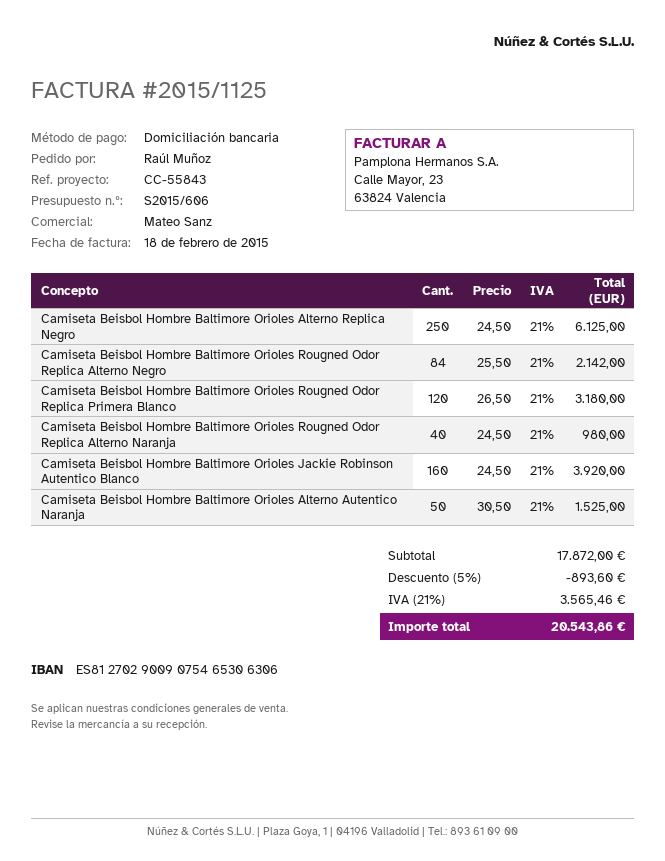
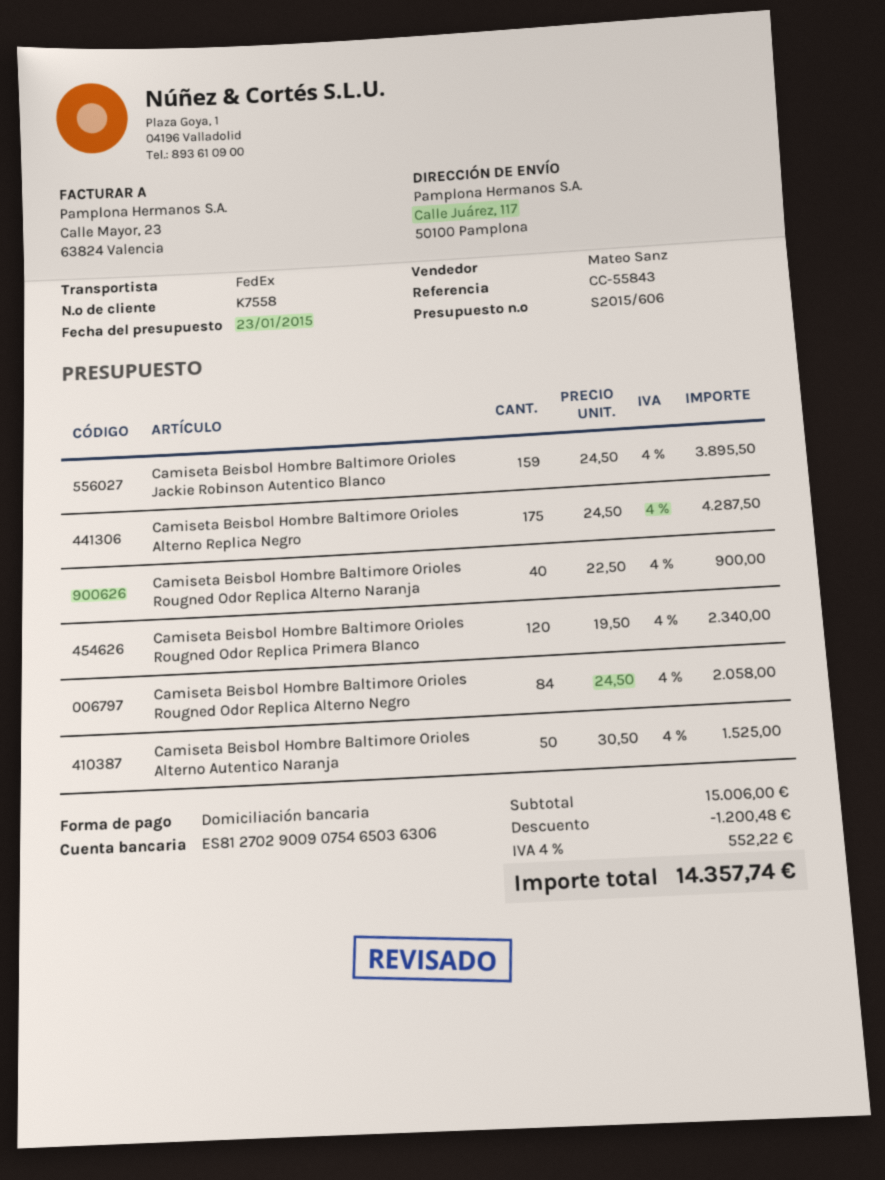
bank account: ES8127029009075465306306 -> ES8127029009075465036306
Camiseta Beisbol Hombre Baltimore Orioles Alterno Replica Negro: 250 x 24.50 = 6125.00 -> 175 x 24.50 = 4287.50
Camiseta Beisbol Hombre Baltimore Orioles Rougned Odor Replica Alterno Negro: 84 x 25.50 = 2142.00 -> 84 x 24.50 = 2058.00
Camiseta Beisbol Hombre Baltimore Orioles Rougned Odor Replica Primera Blanco: 120 x 26.50 = 3180.00 -> 120 x 19.50 = 2340.00
Camiseta Beisbol Hombre Baltimore Orioles Rougned Odor Replica Alterno Naranja: 40 x 24.50 = 980.00 -> 40 x 22.50 = 900.00
Camiseta Beisbol Hombre Baltimore Orioles Jackie Robinson Autentico Blanco: 160 x 24.50 = 3920.00 -> 159 x 24.50 = 3895.50
subtotal: 17872.00 -> 15006.00
discount: 893.60 -> 1200.48
tax: 21% = 3565.46 -> 4% = 552.22
total: 20543.86 -> 14357.74

